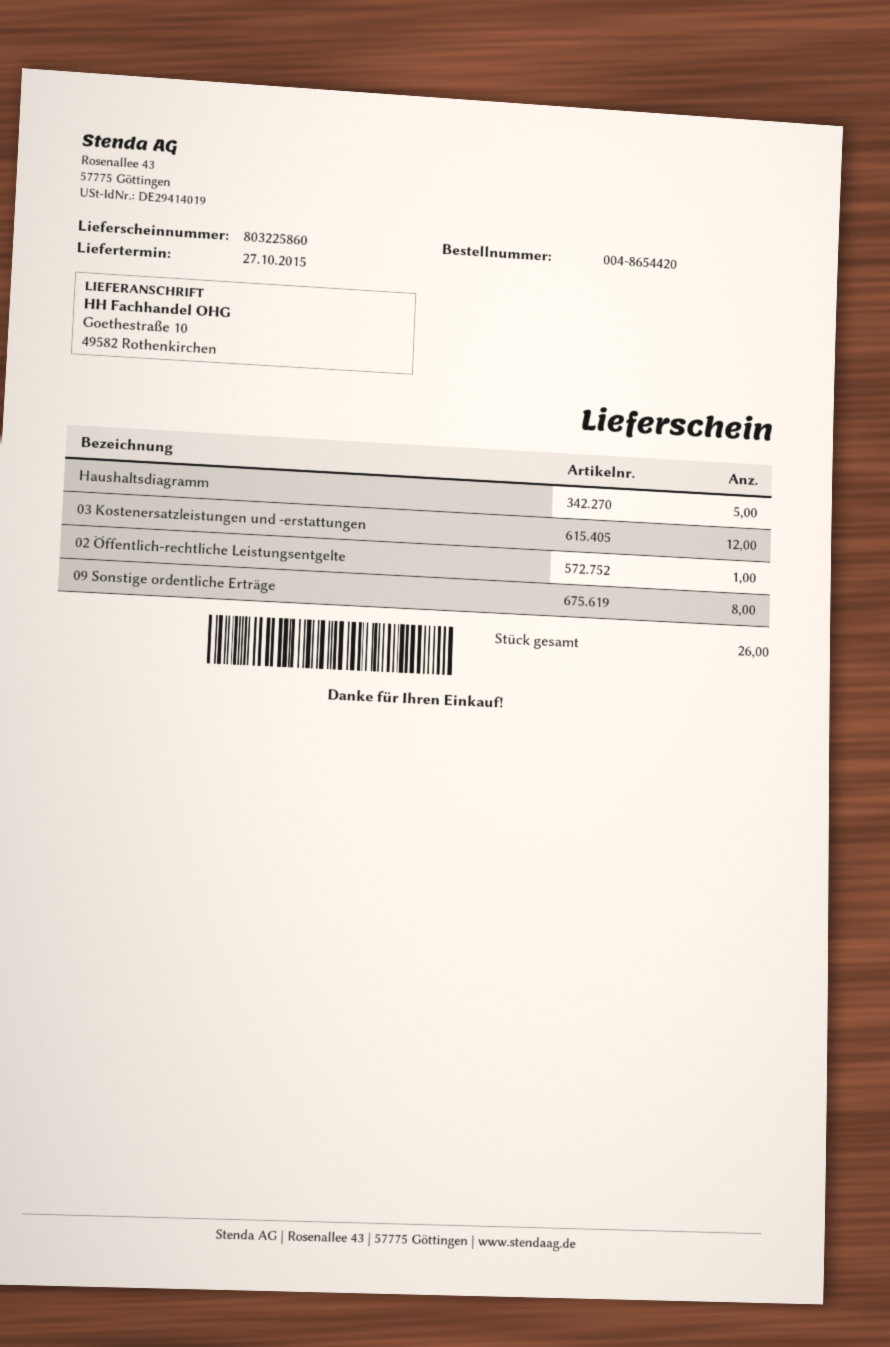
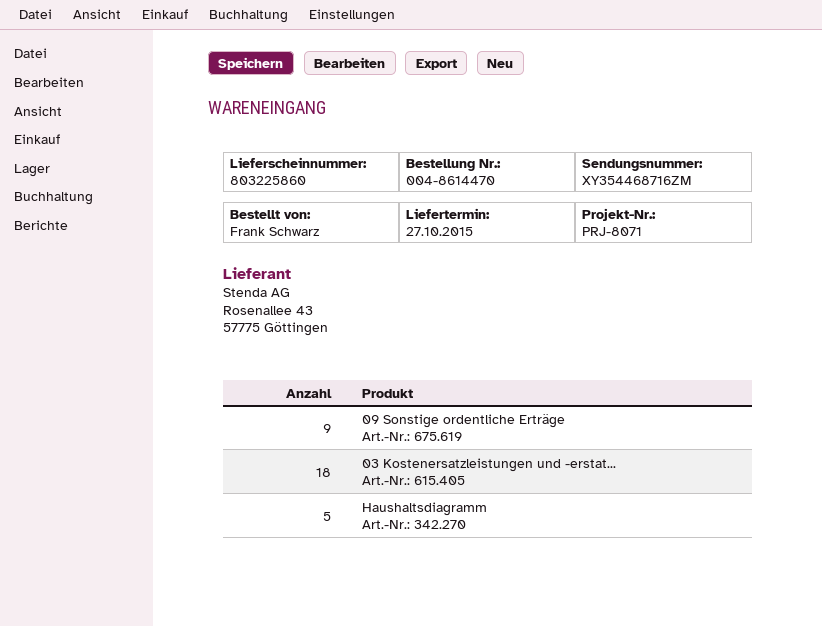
order number: 004-8654420 -> 004-8614470
03 Kostenersatzleistungen und -erstattungen: 12 -> 18
02 Öffentlich-rechtliche Leistungsentgelte: 1 -> none
09 Sonstige ordentliche Erträge: 8 -> 9

